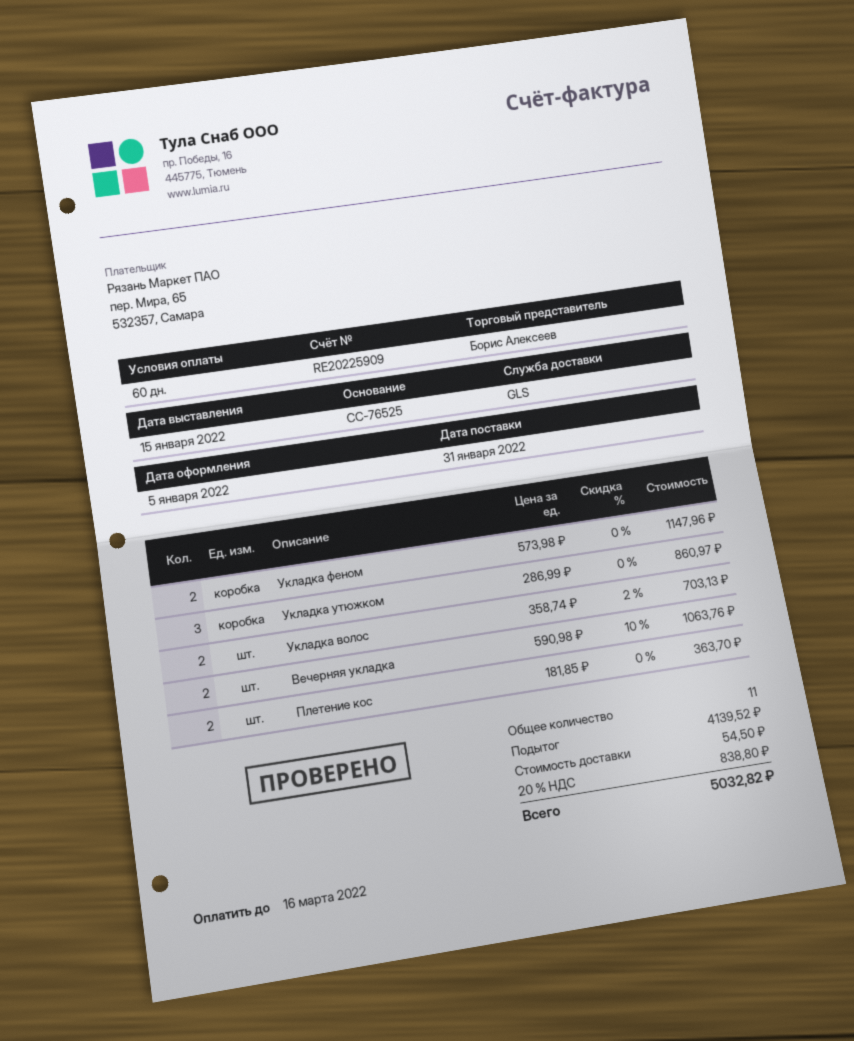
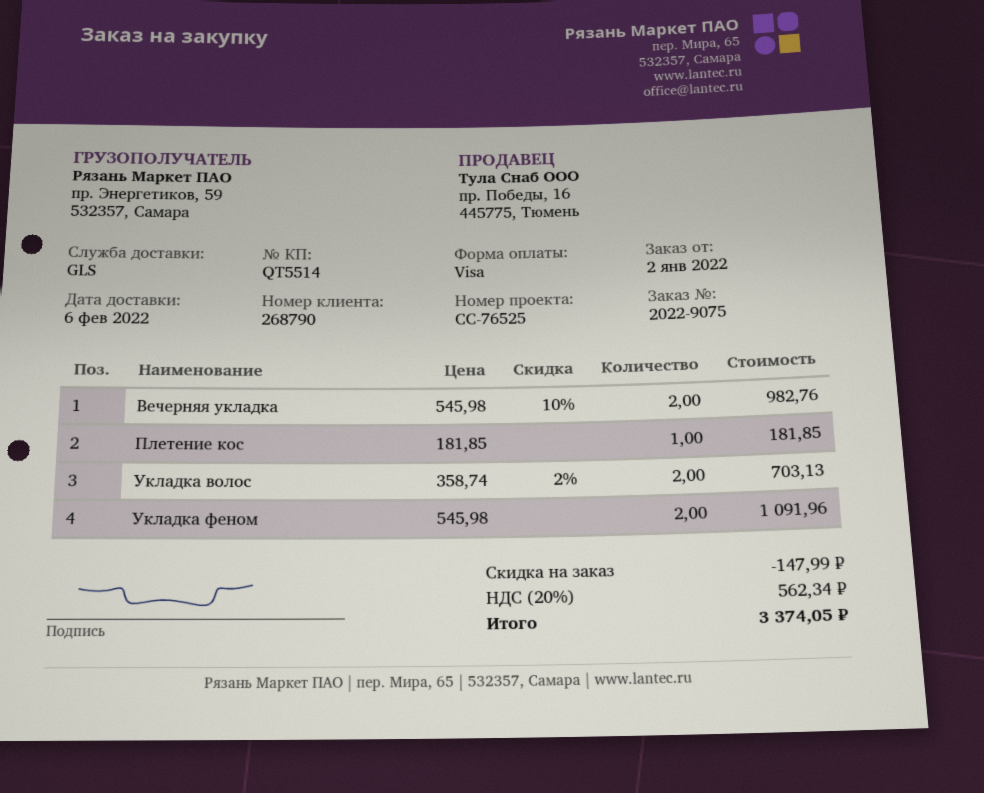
order date: 2022-01-05 -> 2022-01-02
delivery date: 2022-01-31 -> 2022-02-06
Укладка феном: 2 x 573.98 = 1147.96 -> 2 x 545.98 = 1091.96
Укладка утюжком: 3 x 286.99 = 860.97 -> none
Вечерняя укладка: 2 x 590.98 - 10% = 1063.76 -> 2 x 545.98 - 10% = 982.76
Плетение кос: 2 x 181.85 = 363.70 -> 1 x 181.85 = 181.85
discount: none -> 147.99
shipping: 54.50 -> none
tax: 20% = 838.80 -> 20% = 562.34
total: 5032.82 -> 3374.05

